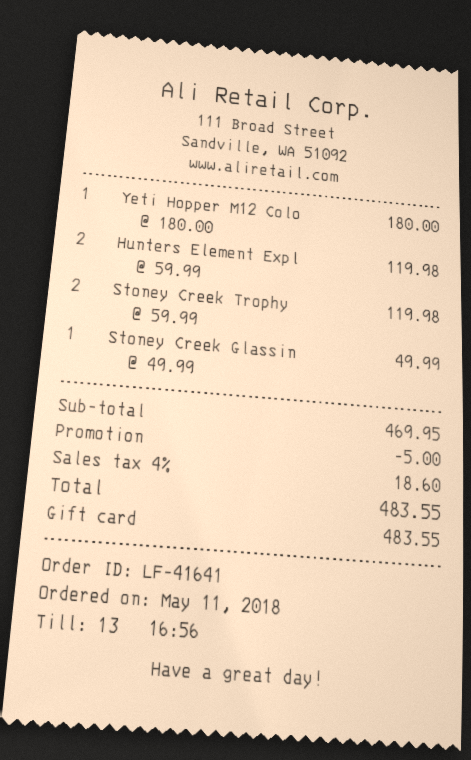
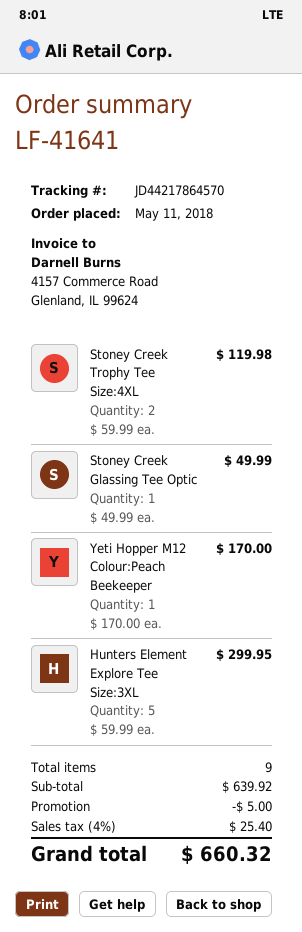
Yeti Hopper M12 Colo: 1 x 180.00 = 180.00 -> 1 x 170.00 = 170.00
Hunters Element Expl: 2 x 59.99 = 119.98 -> 5 x 59.99 = 299.95
subtotal: 469.95 -> 639.92
tax: 4% = 18.60 -> 4% = 25.40
total: 483.55 -> 660.32

